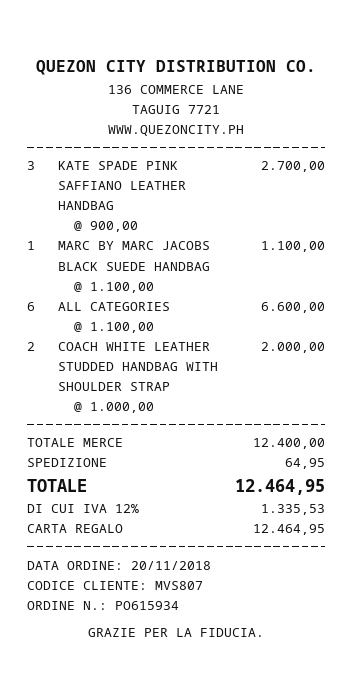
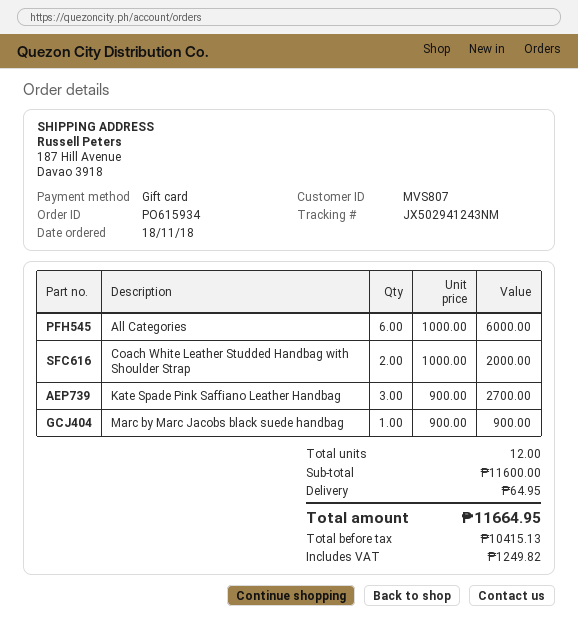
order date: 2018-11-20 -> 2018-11-18
MARC BY MARC JACOBS BLACK SUEDE HANDBAG: 1 x 1100.00 = 1100.00 -> 1 x 900.00 = 900.00
ALL CATEGORIES: 6 x 1100.00 = 6600.00 -> 6 x 1000.00 = 6000.00
subtotal: 12400.00 -> 11600.00
tax: 1335.53 -> 1249.82
total: 12464.95 -> 11664.95

